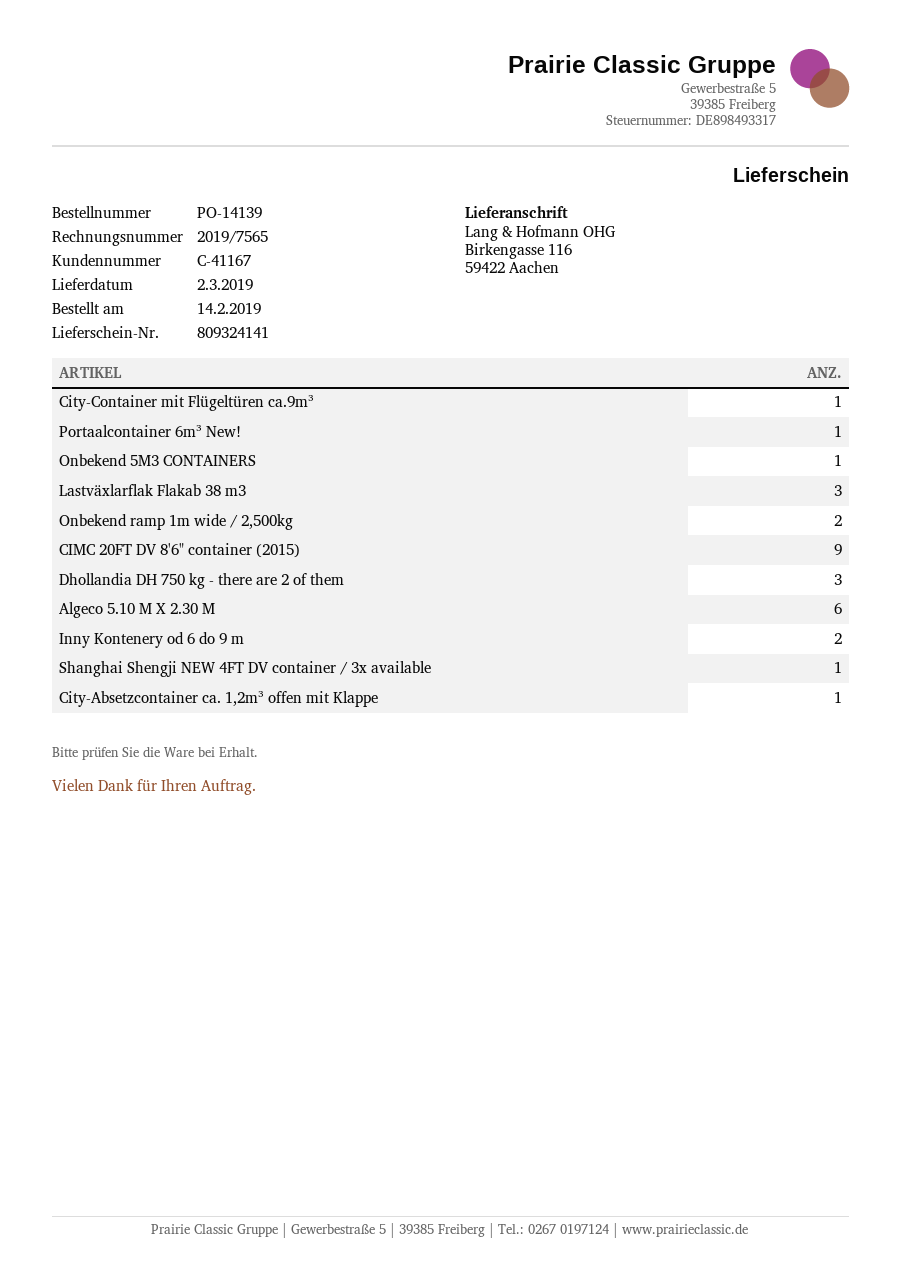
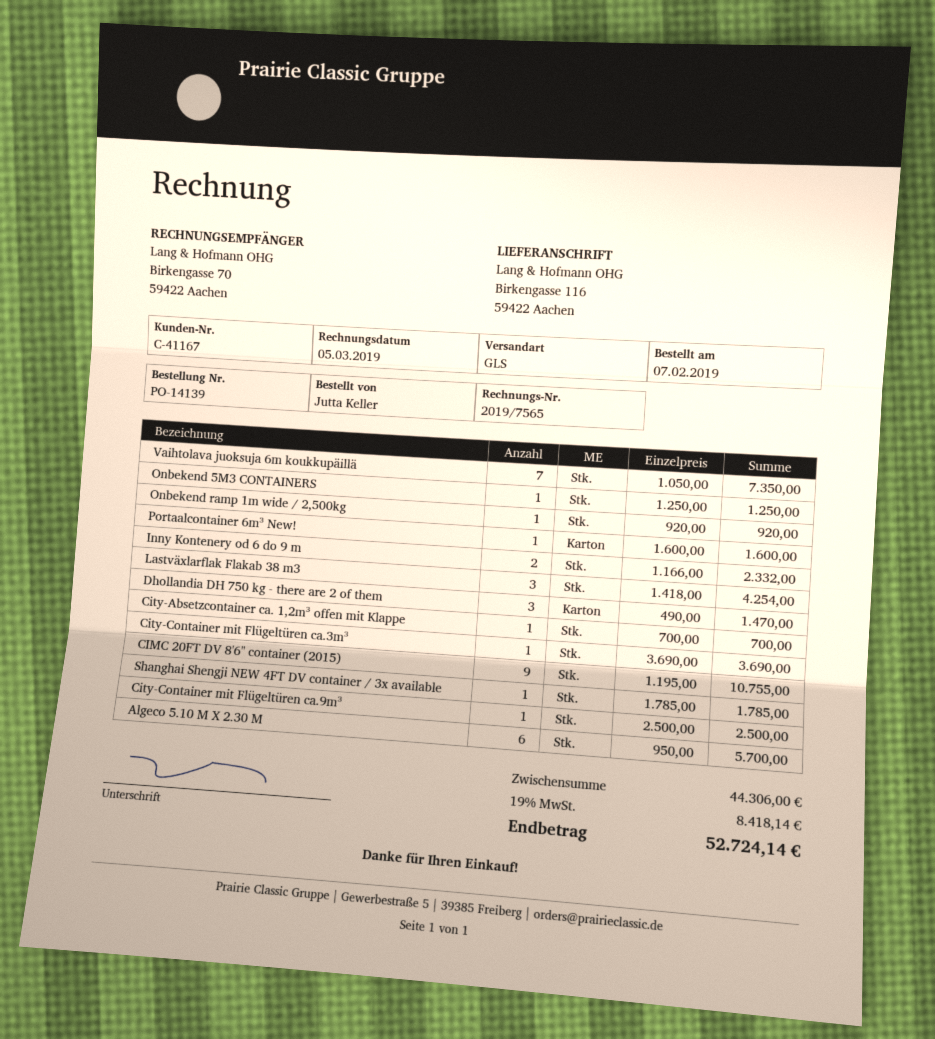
order date: 2019-02-14 -> 2019-02-07
Onbekend ramp 1m wide / 2,500kg: 2 -> 1
Vaihtolava juoksuja 6m koukkupäillä: none -> 7
City-Container mit Flügeltüren ca.3m³: none -> 1

